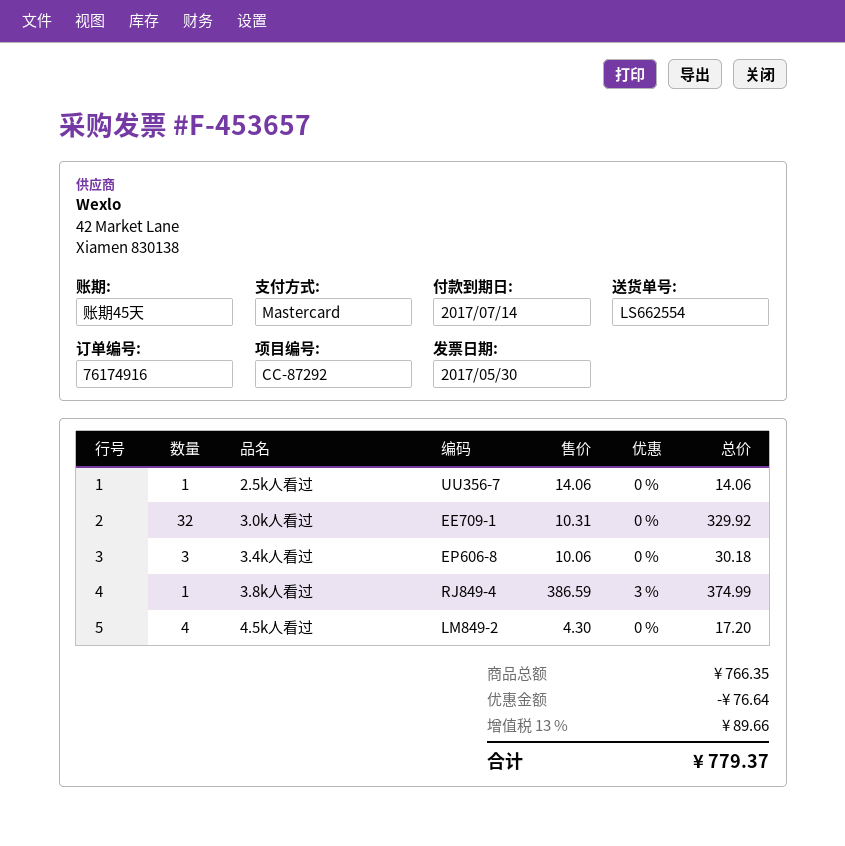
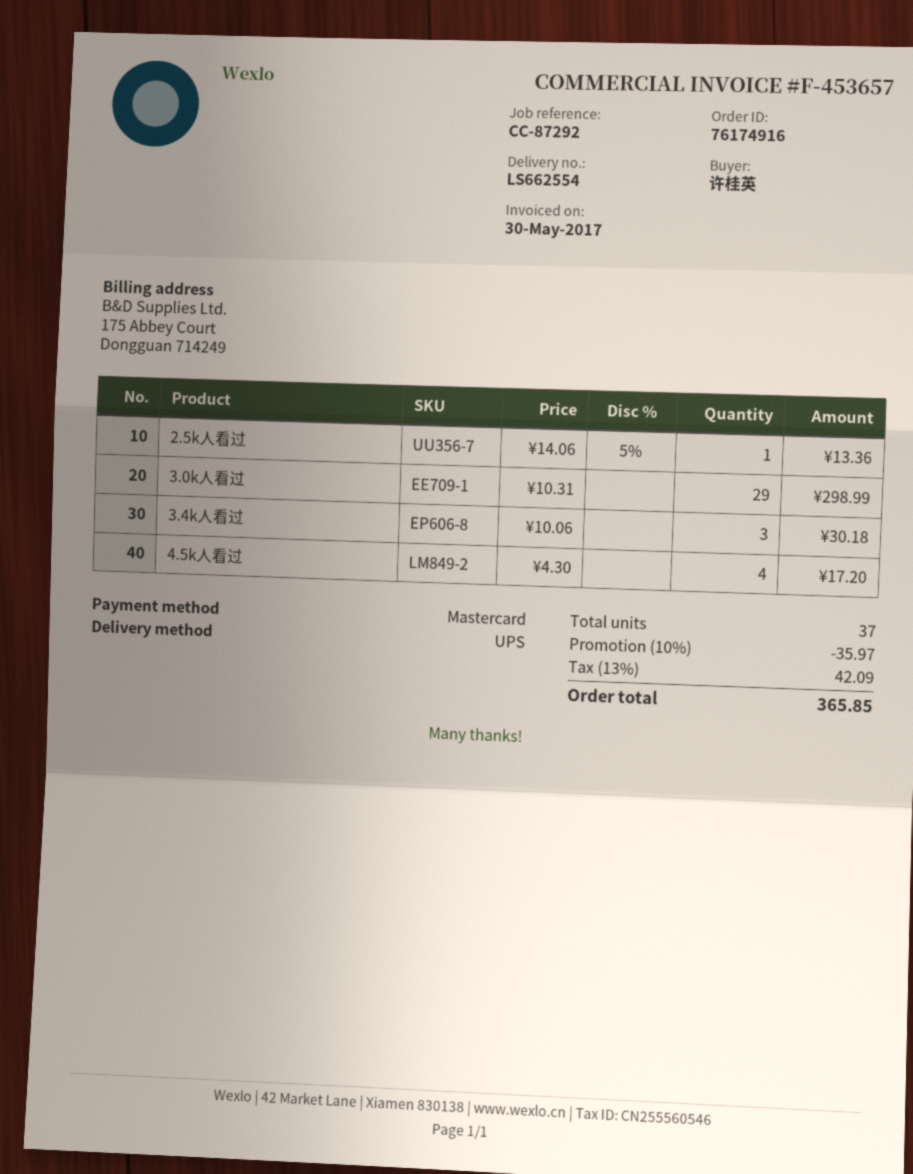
2.5k人看过: 1 x 14.06 = 14.06 -> 1 x 14.06 - 5% = 13.36
3.0k人看过: 32 x 10.31 = 329.92 -> 29 x 10.31 = 298.99
3.8k人看过: 1 x 386.59 - 3% = 374.99 -> none
discount: 76.64 -> 35.97
tax: 13% = 89.66 -> 13% = 42.09
total: 779.37 -> 365.85

